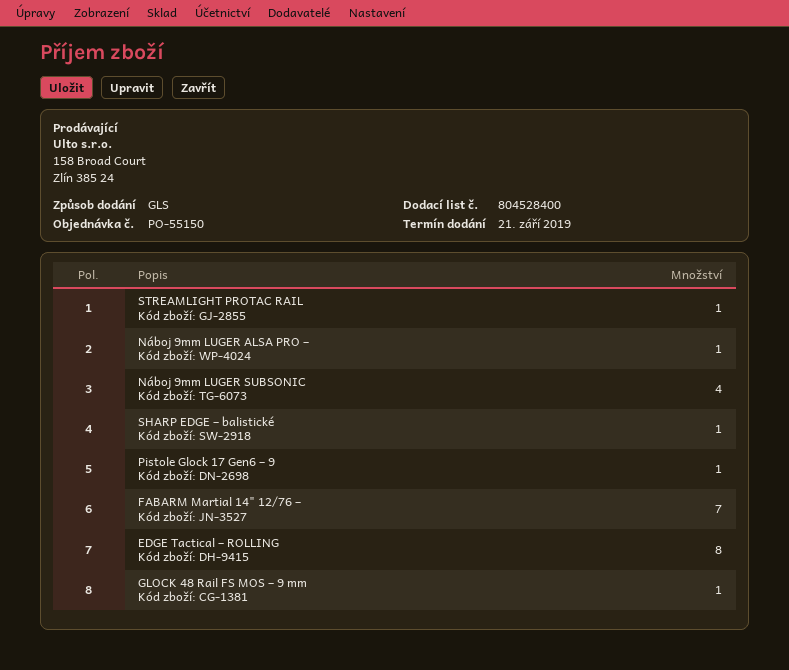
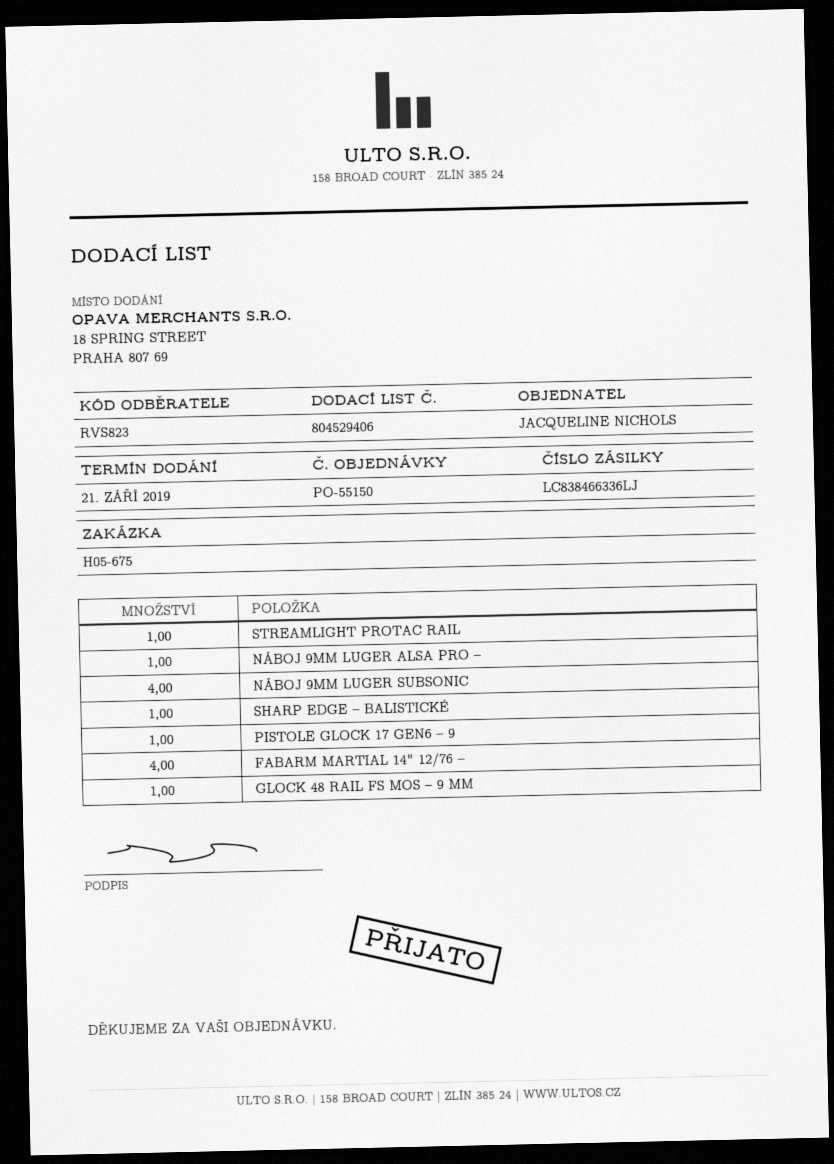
delivery note number: 804528400 -> 804529406
FABARM Martial 14" 12/76 –: 7 -> 4
EDGE Tactical – ROLLING: 8 -> none

